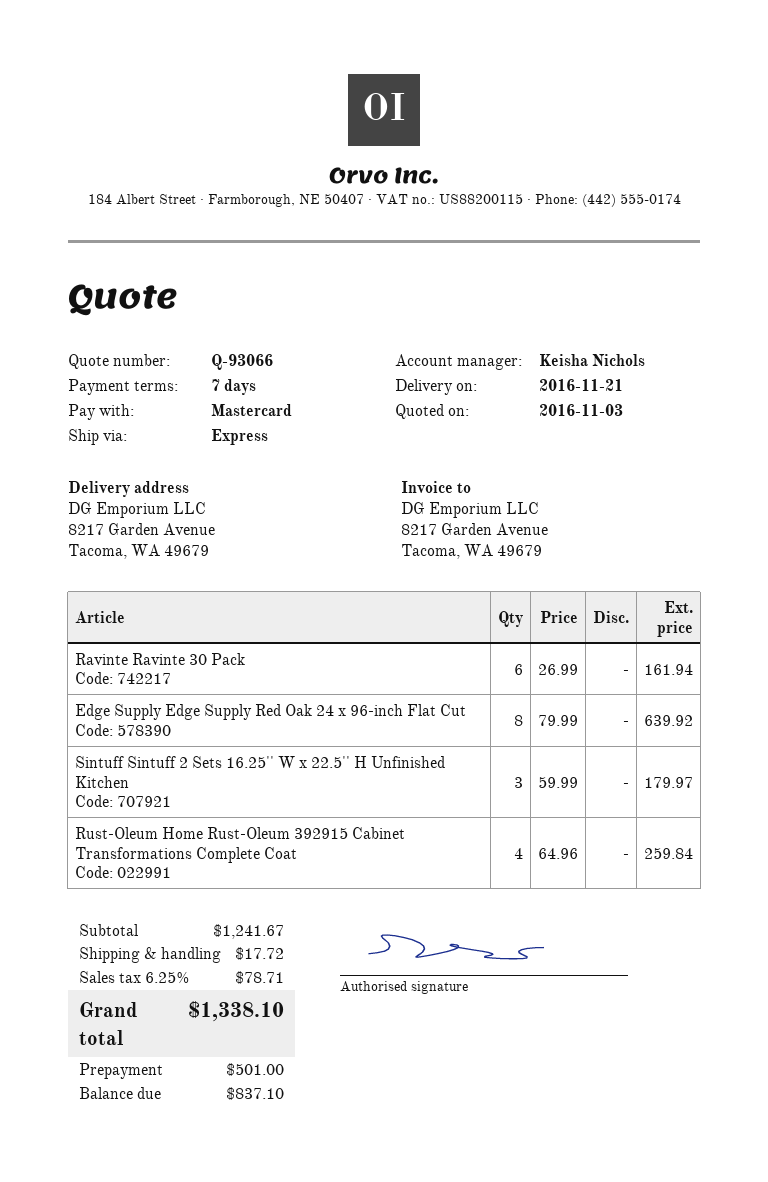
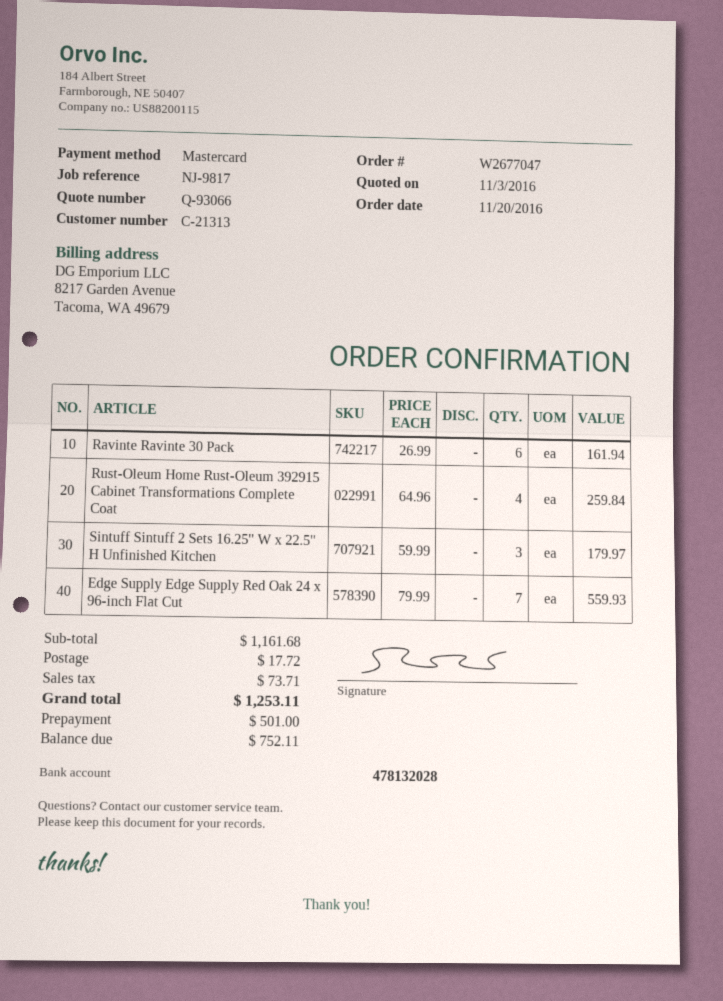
Edge Supply Edge Supply Red Oak 24 x 96-inch Flat Cut: 8 x 79.99 = 639.92 -> 7 x 79.99 = 559.93
subtotal: 1241.67 -> 1161.68
tax: 78.71 -> 73.71
total: 1338.10 -> 1253.11
balance: 837.10 -> 752.11

